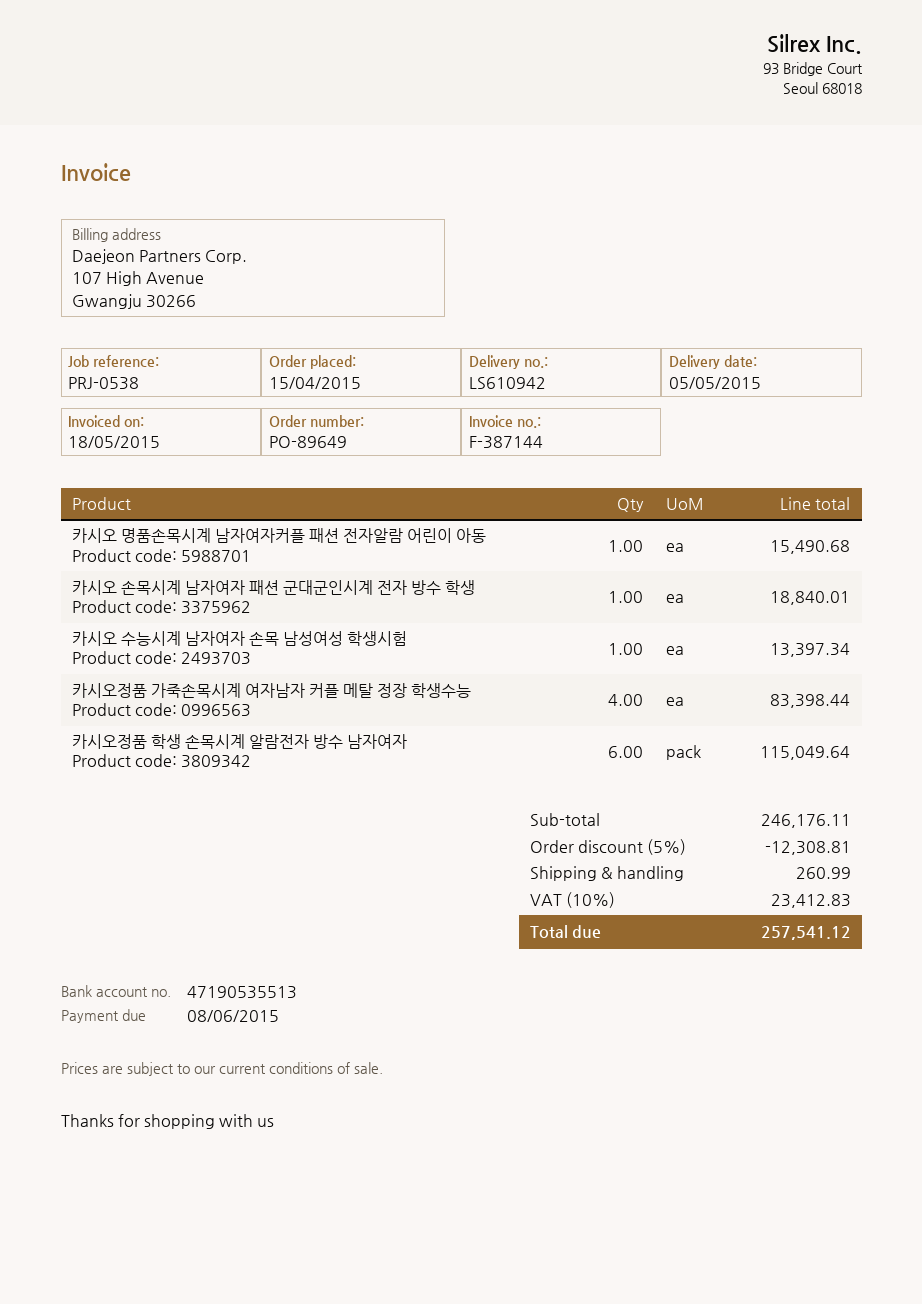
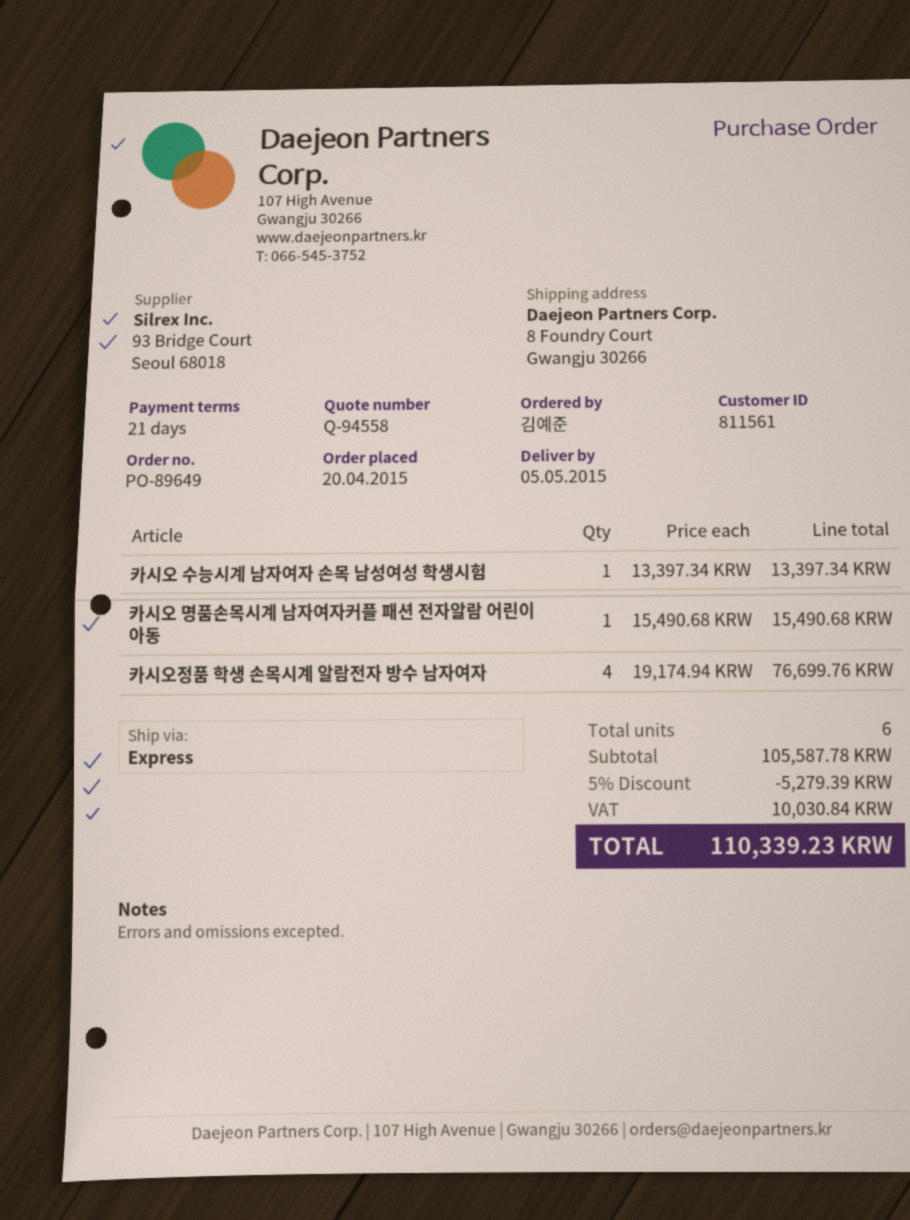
order date: 2015-04-15 -> 2015-04-20
카시오 손목시계 남자여자 패션 군대군인시계 전자 방수 학생: 1 for 18840.01 -> none
카시오정품 가죽손목시계 여자남자 커플 메탈 정장 학생수능: 4 for 83398.44 -> none
카시오정품 학생 손목시계 알람전자 방수 남자여자: 6 for 115049.64 -> 4 for 76699.76
subtotal: 246176.11 -> 105587.78
discount: 5% = 12308.81 -> 5% = 5279.39
shipping: 260.99 -> none
tax: 23412.83 -> 10030.84
total: 257541.12 -> 110339.23

